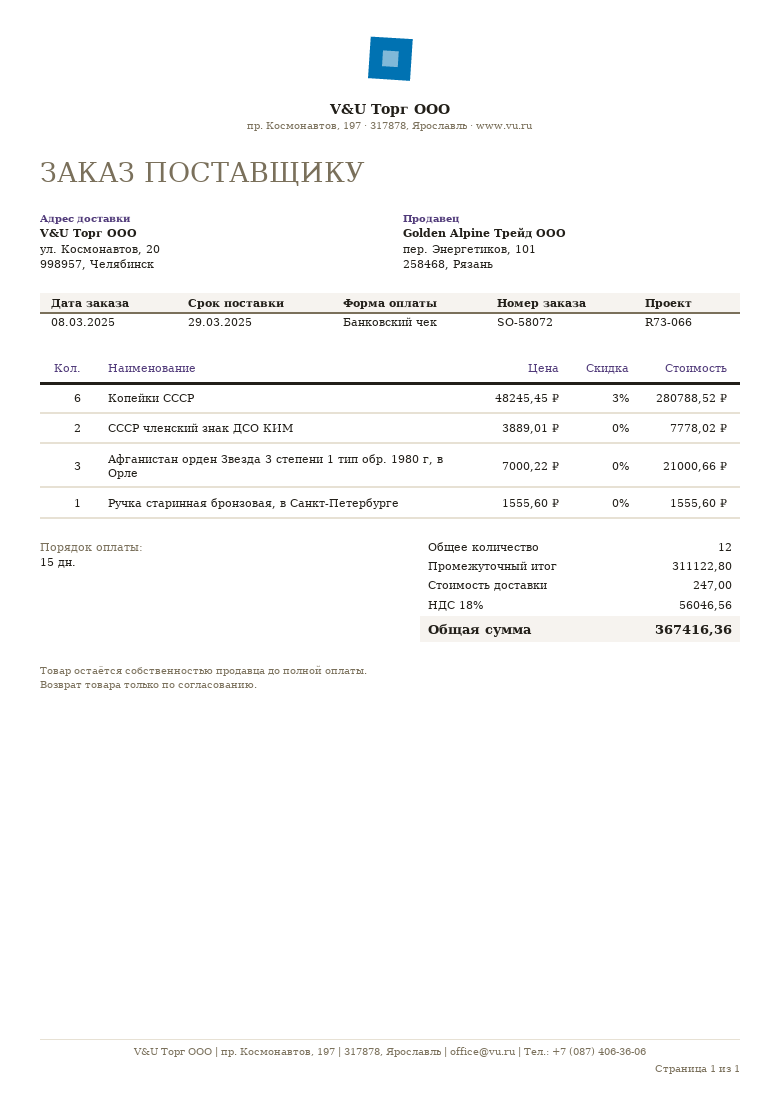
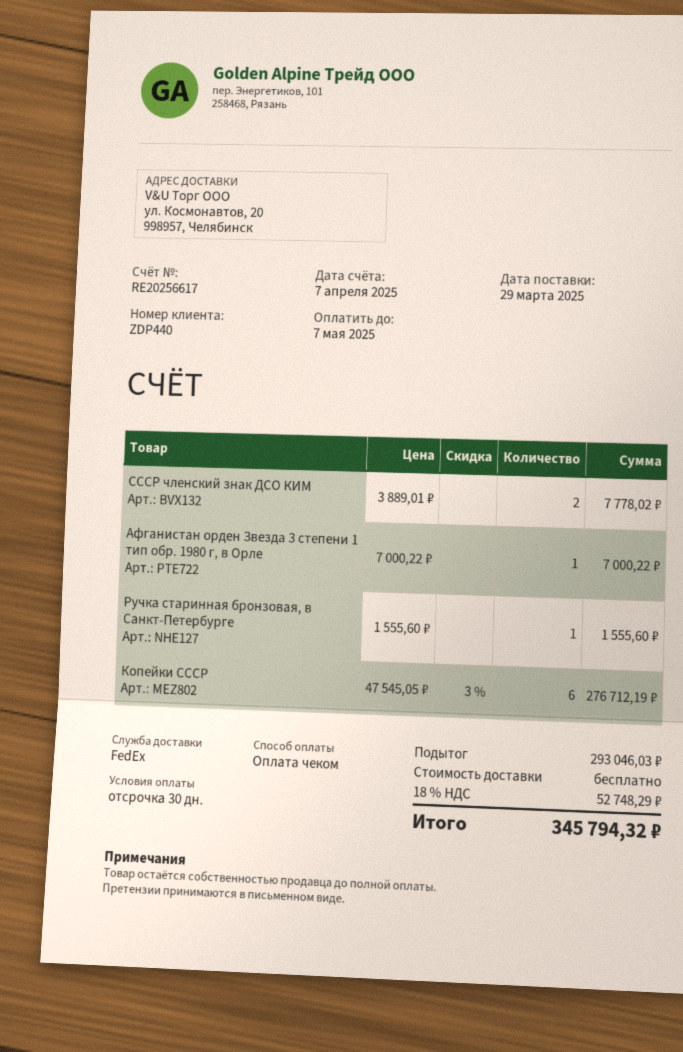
payment terms: 15 days -> 30 days
Копейки СССР: 6 x 48245.45 - 3% = 280788.52 -> 6 x 47545.05 - 3% = 276712.19
Афганистан орден Звезда 3 степени 1 тип обр. 1980 г, в Орле: 3 x 7000.22 = 21000.66 -> 1 x 7000.22 = 7000.22
subtotal: 311122.80 -> 293046.03
shipping: 247.00 -> 0.00
tax: 18% = 56046.56 -> 18% = 52748.29
total: 367416.36 -> 345794.32

